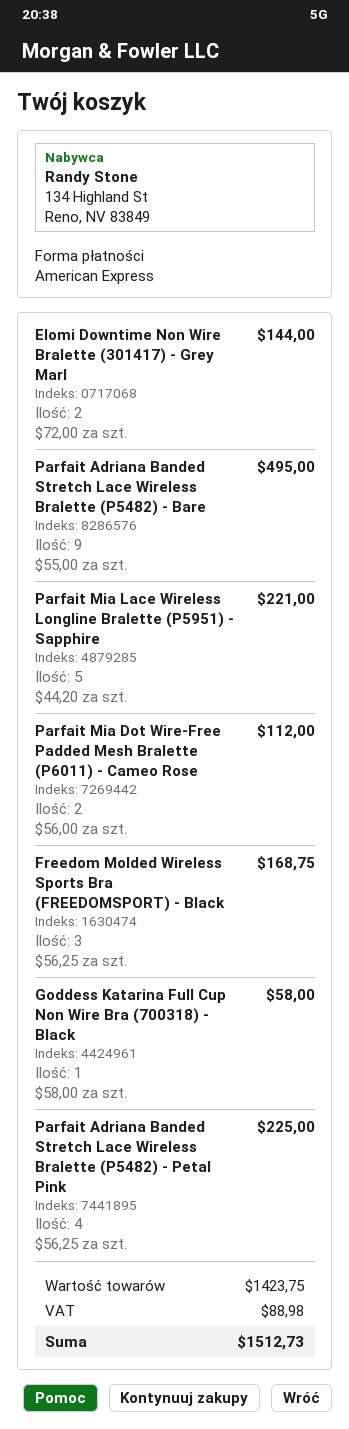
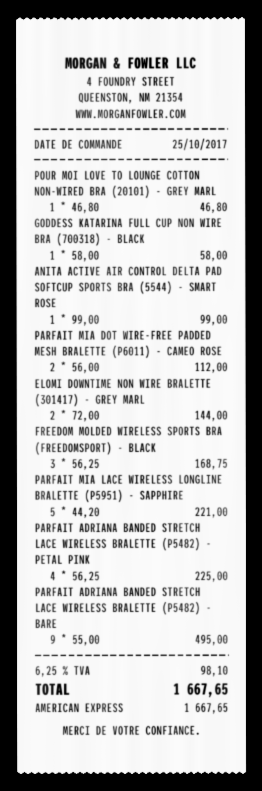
POUR MOI LOVE TO LOUNGE COTTON NON-WIRED BRA (20101) - GREY MARL: none -> 1 x 46.80 = 46.80
ANITA ACTIVE AIR CONTROL DELTA PAD SOFTCUP SPORTS BRA (5544) - SMART ROSE: none -> 1 x 99.00 = 99.00
tax: 88.98 -> 98.10
total: 1512.73 -> 1667.65

